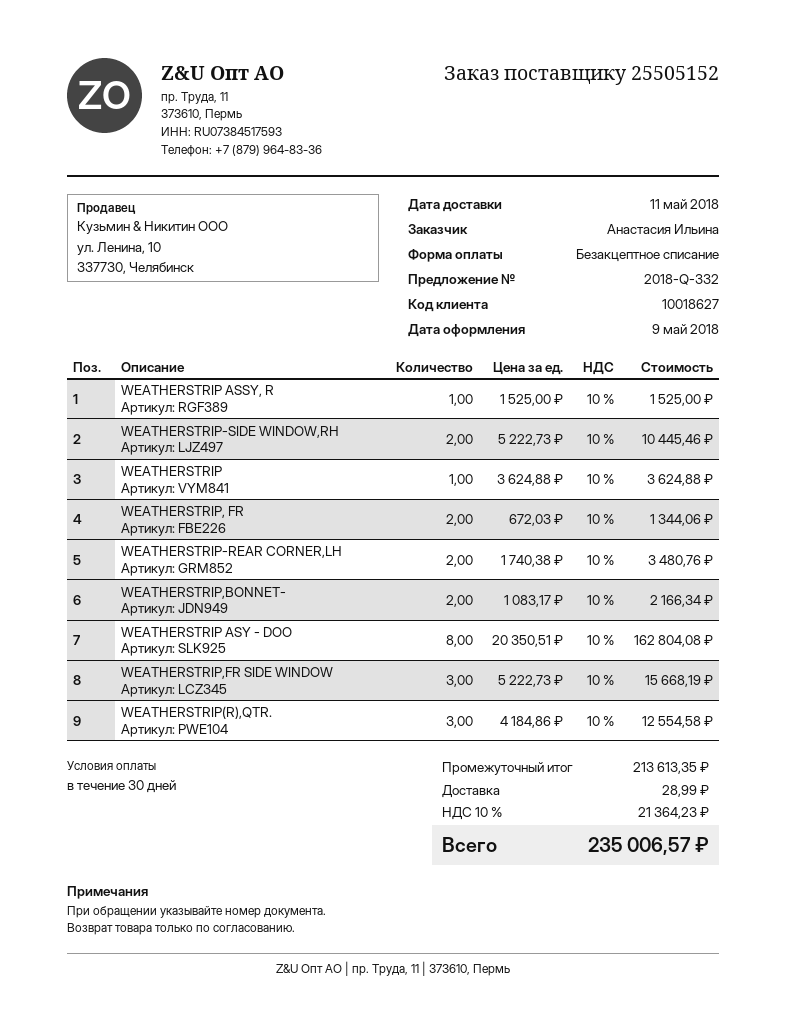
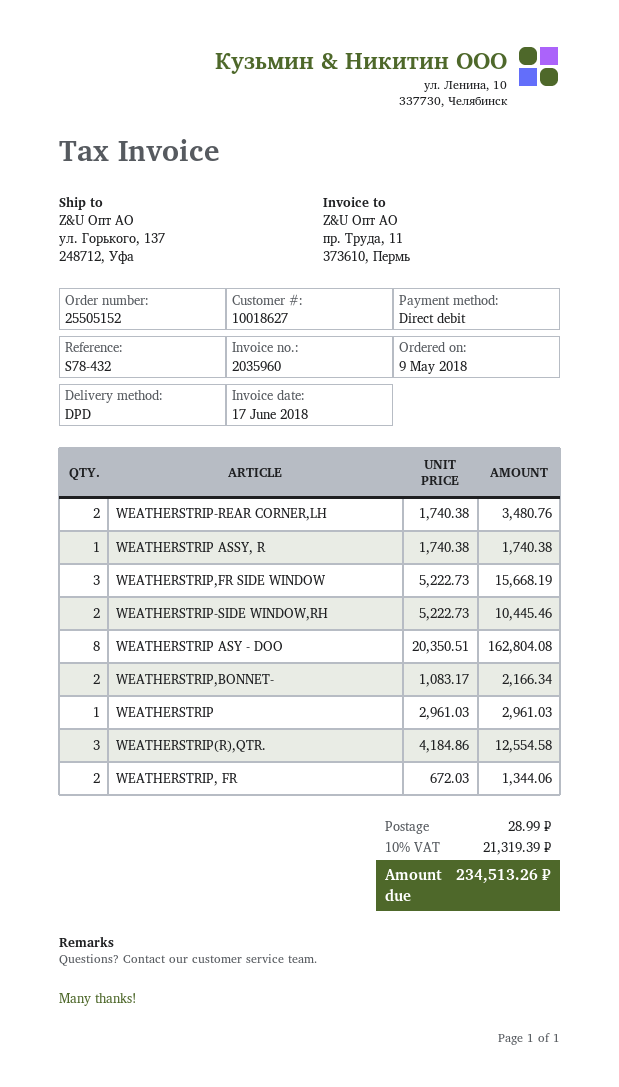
WEATHERSTRIP ASSY, R: 1 x 1525.00 = 1525.00 -> 1 x 1740.38 = 1740.38
WEATHERSTRIP: 1 x 3624.88 = 3624.88 -> 1 x 2961.03 = 2961.03
tax: 10% = 21364.23 -> 10% = 21319.39
total: 235006.57 -> 234513.26

